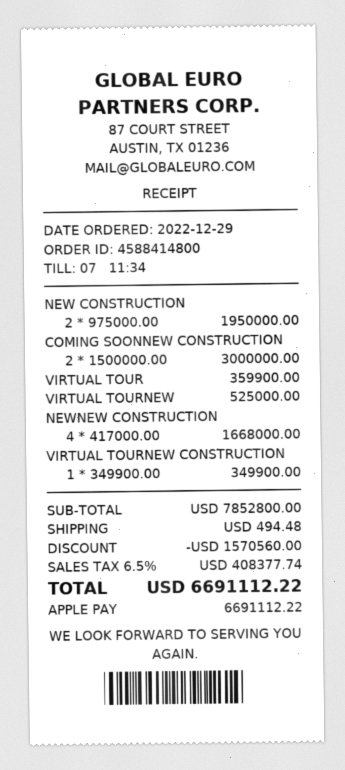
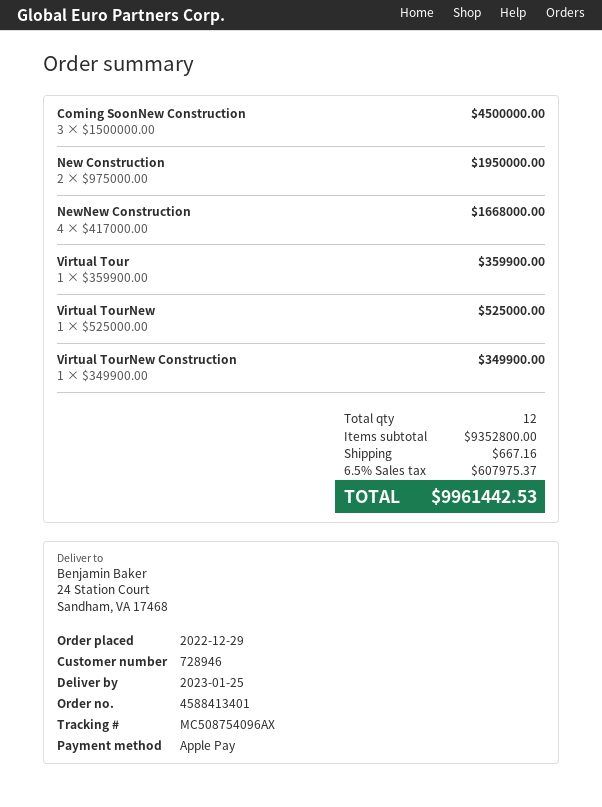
order number: 4588414800 -> 4588413401
COMING SOONNEW CONSTRUCTION: 2 x 1500000.00 = 3000000.00 -> 3 x 1500000.00 = 4500000.00
subtotal: 7852800.00 -> 9352800.00
discount: 1570560.00 -> none
shipping: 494.48 -> 667.16
tax: 6.5% = 408377.74 -> 6.5% = 607975.37
total: 6691112.22 -> 9961442.53

